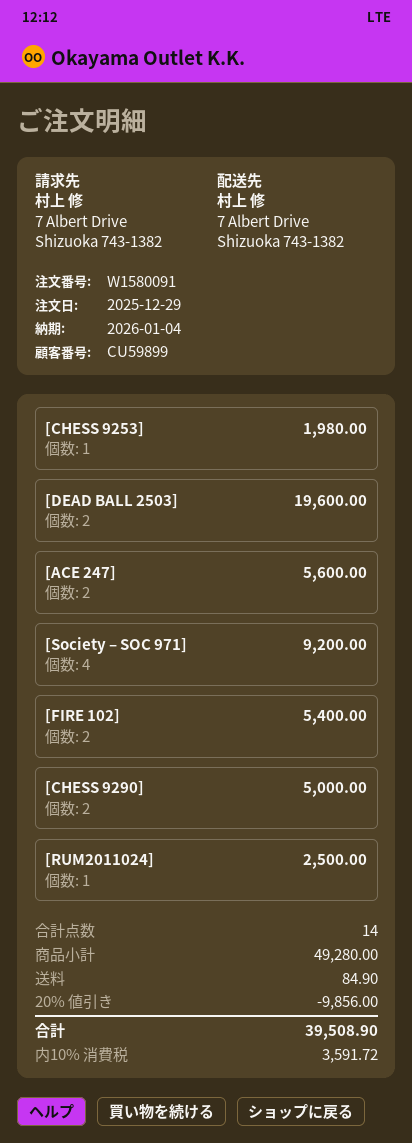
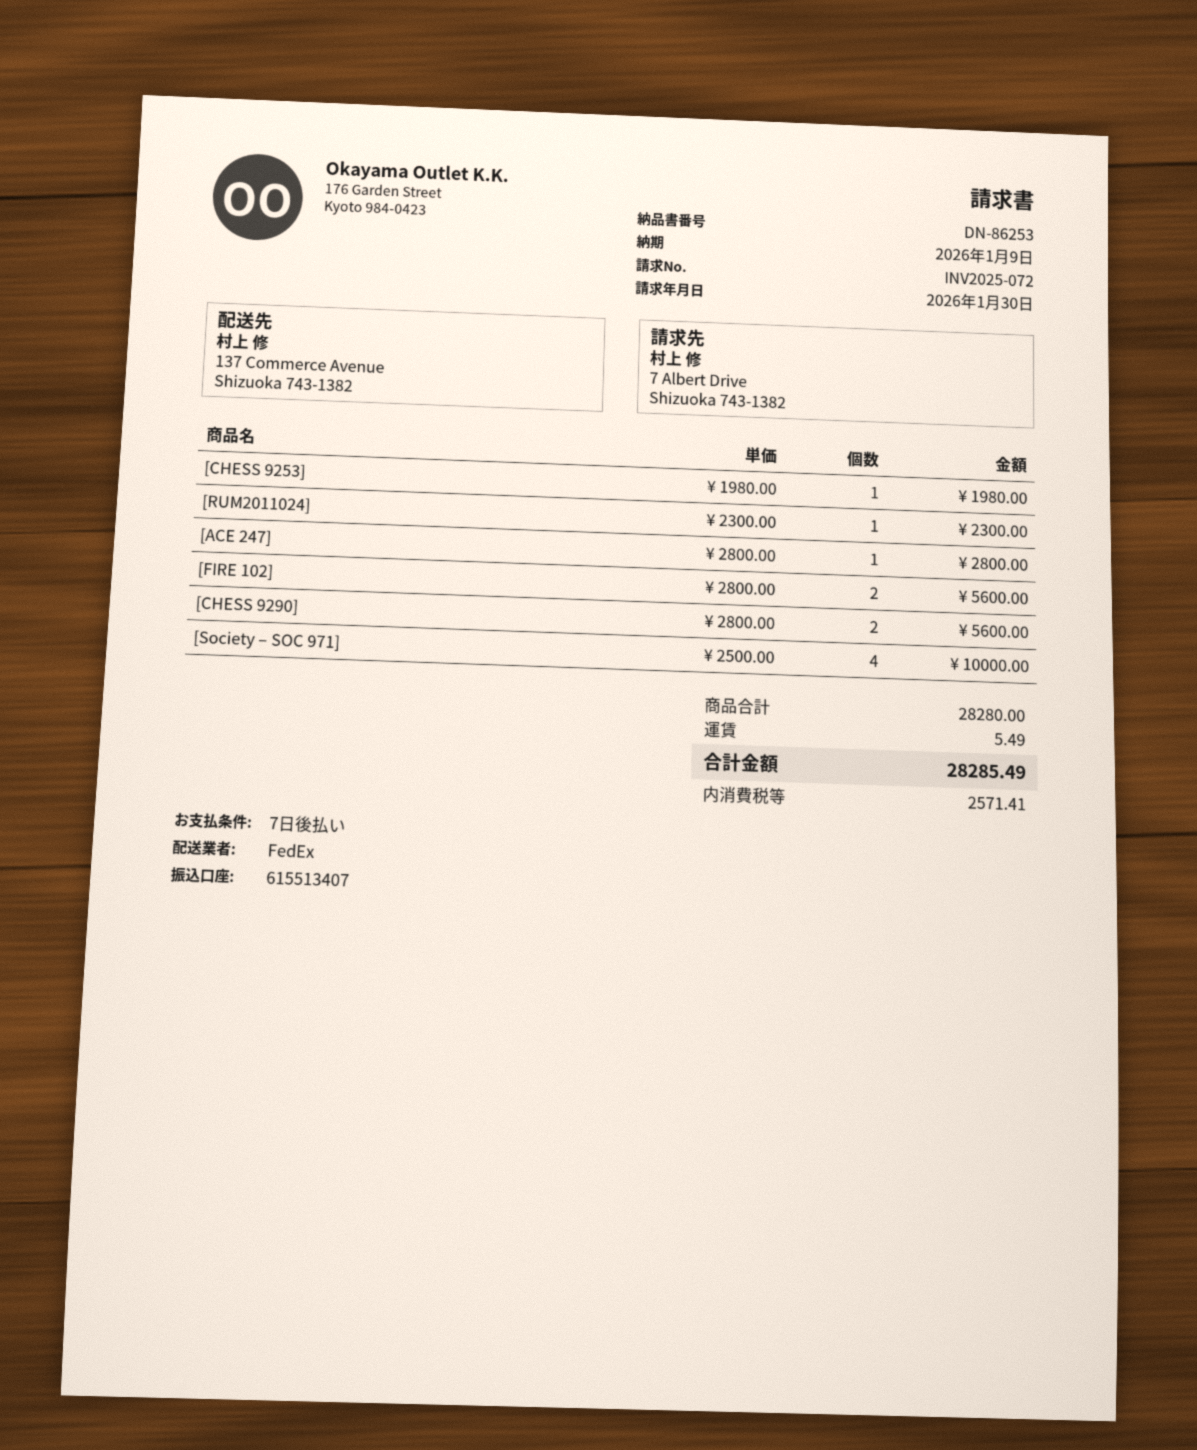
delivery date: 2026-01-04 -> 2026-01-09
ship to: 7 Albert Drive, Shizuoka 743-1382 -> 137 Commerce Avenue, Shizuoka 743-1382
[DEAD BALL 2503]: 2 for 19600.00 -> none
[ACE 247]: 2 for 5600.00 -> 1 for 2800.00
[Society – SOC 971]: 4 for 9200.00 -> 4 for 10000.00
[FIRE 102]: 2 for 5400.00 -> 2 for 5600.00
[CHESS 9290]: 2 for 5000.00 -> 2 for 5600.00
[RUM2011024]: 1 for 2500.00 -> 1 for 2300.00
subtotal: 49280.00 -> 28280.00
discount: 20% = 9856.00 -> none
shipping: 84.90 -> 5.49
tax: 3591.72 -> 2571.41
total: 39508.90 -> 28285.49

